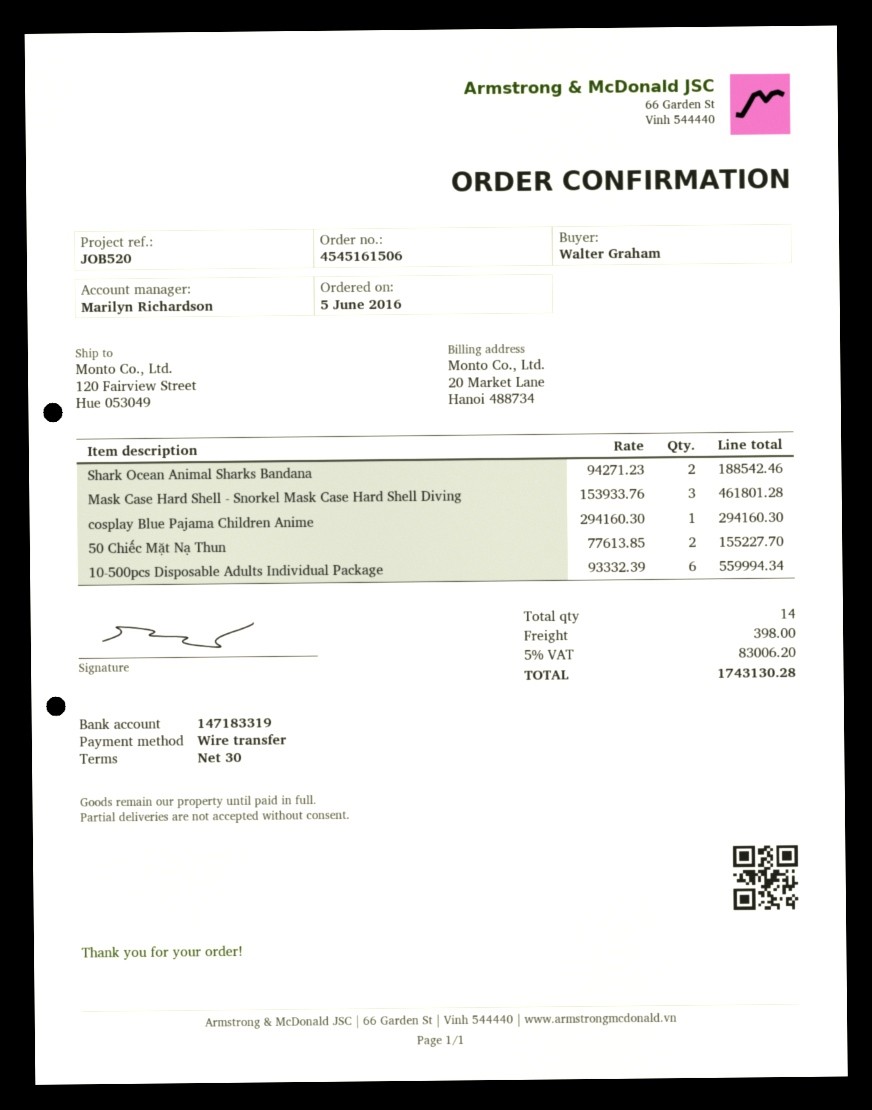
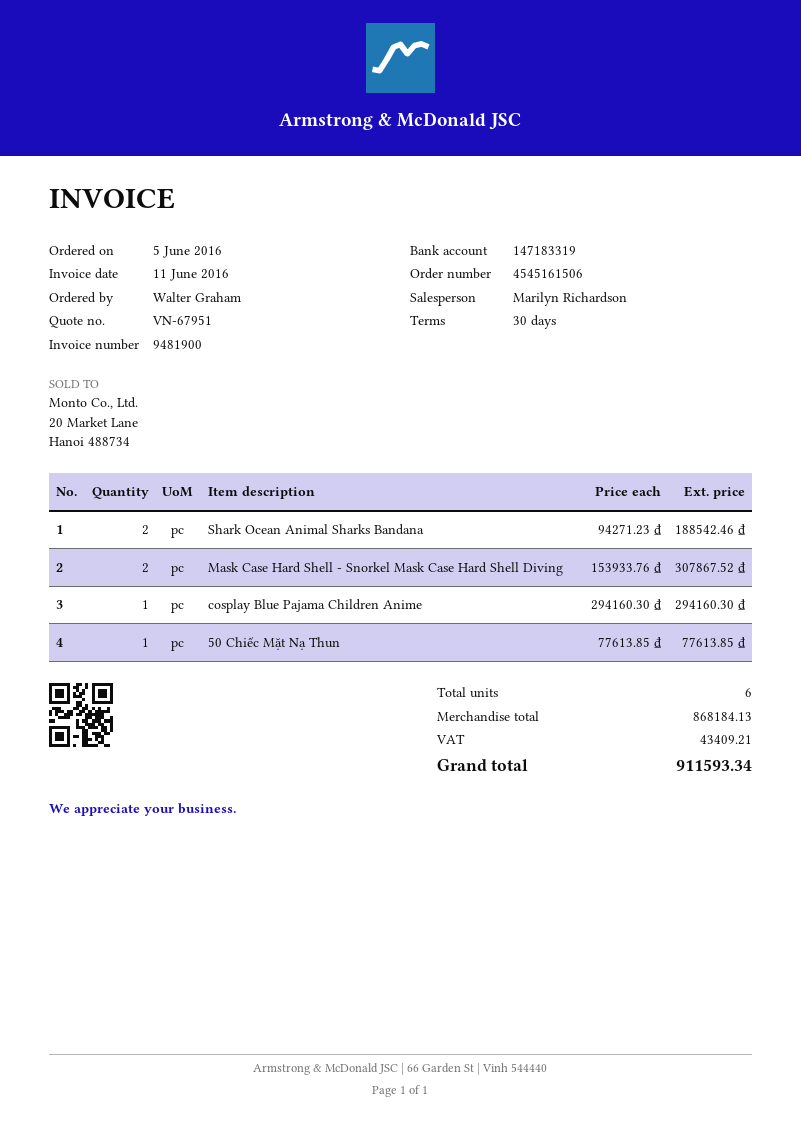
Mask Case Hard Shell - Snorkel Mask Case Hard Shell Diving: 3 x 153933.76 = 461801.28 -> 2 x 153933.76 = 307867.52
50 Chiếc Mặt Nạ Thun: 2 x 77613.85 = 155227.70 -> 1 x 77613.85 = 77613.85
10-500pcs Disposable Adults Individual Package: 6 x 93332.39 = 559994.34 -> none
total quantity: 14 -> 6
shipping: 398.00 -> none
tax: 83006.20 -> 43409.21
total: 1743130.28 -> 911593.34

